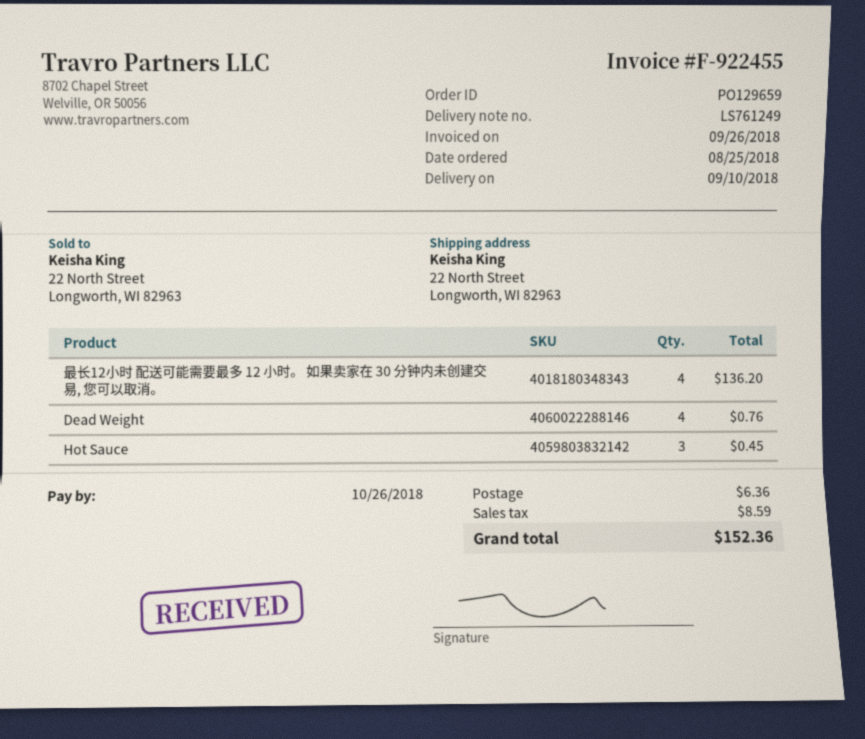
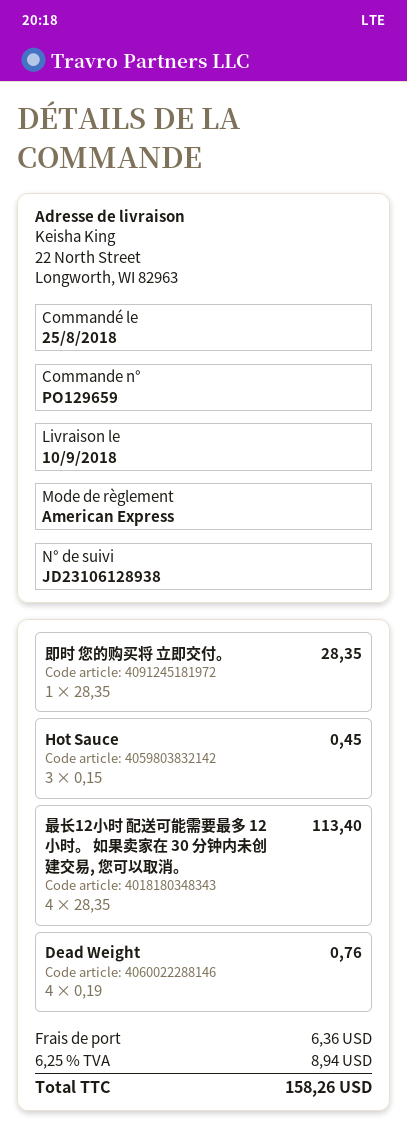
最长12小时 配送可能需要最多 12 小时。 如果卖家在 30 分钟内未创建交易, 您可以取消。: 4 for 136.20 -> 4 for 113.40
即时 您的购买将 立即交付。: none -> 1 for 28.35
tax: 8.59 -> 8.94
total: 152.36 -> 158.26

